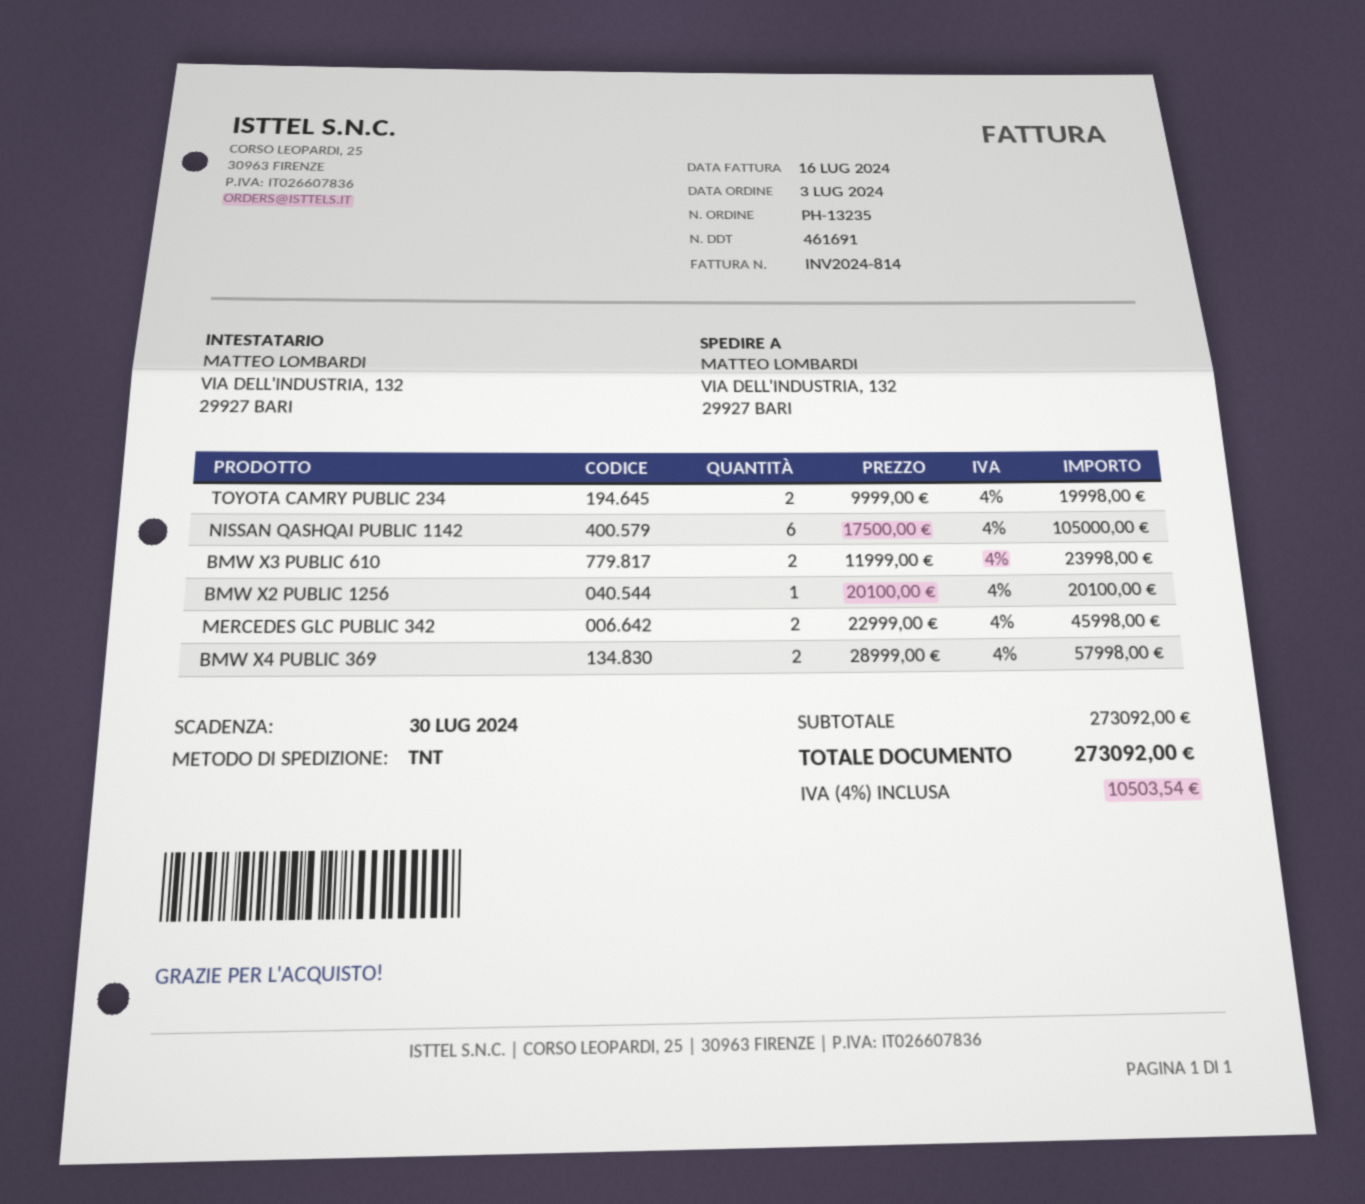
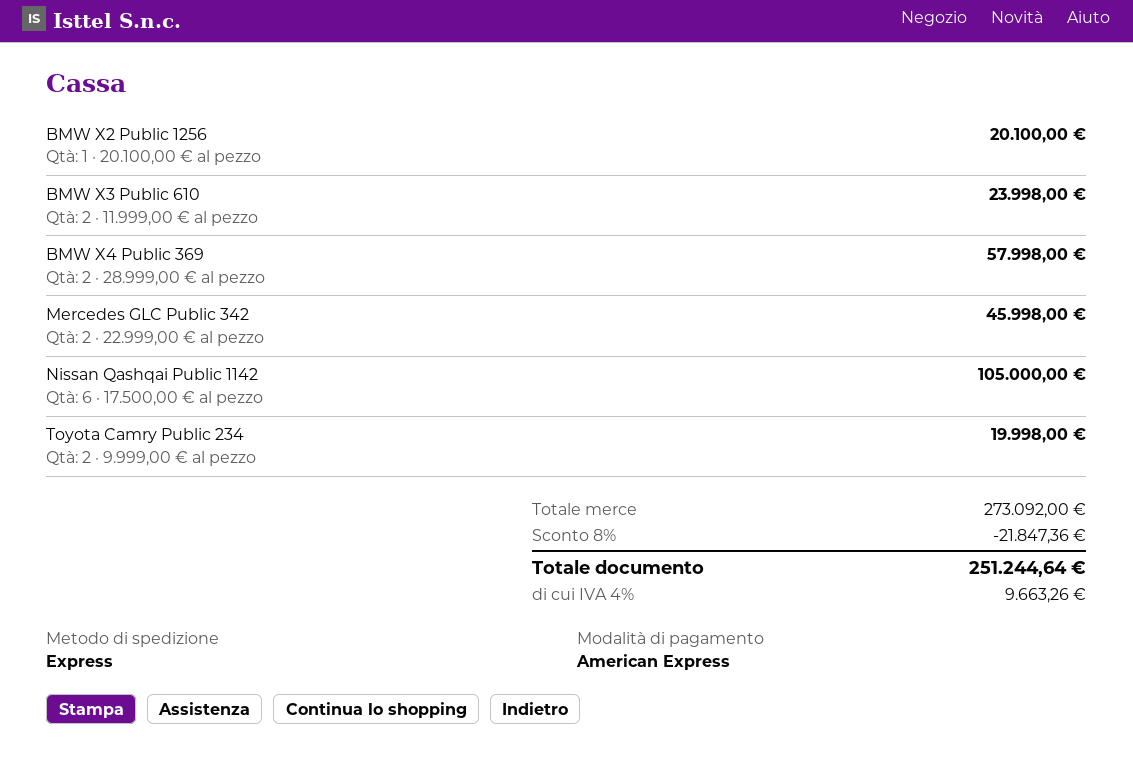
shipping method: TNT -> express
discount: none -> 8% = 21847.36
tax: 4% = 10503.54 -> 4% = 9663.26
total: 273092.00 -> 251244.64

